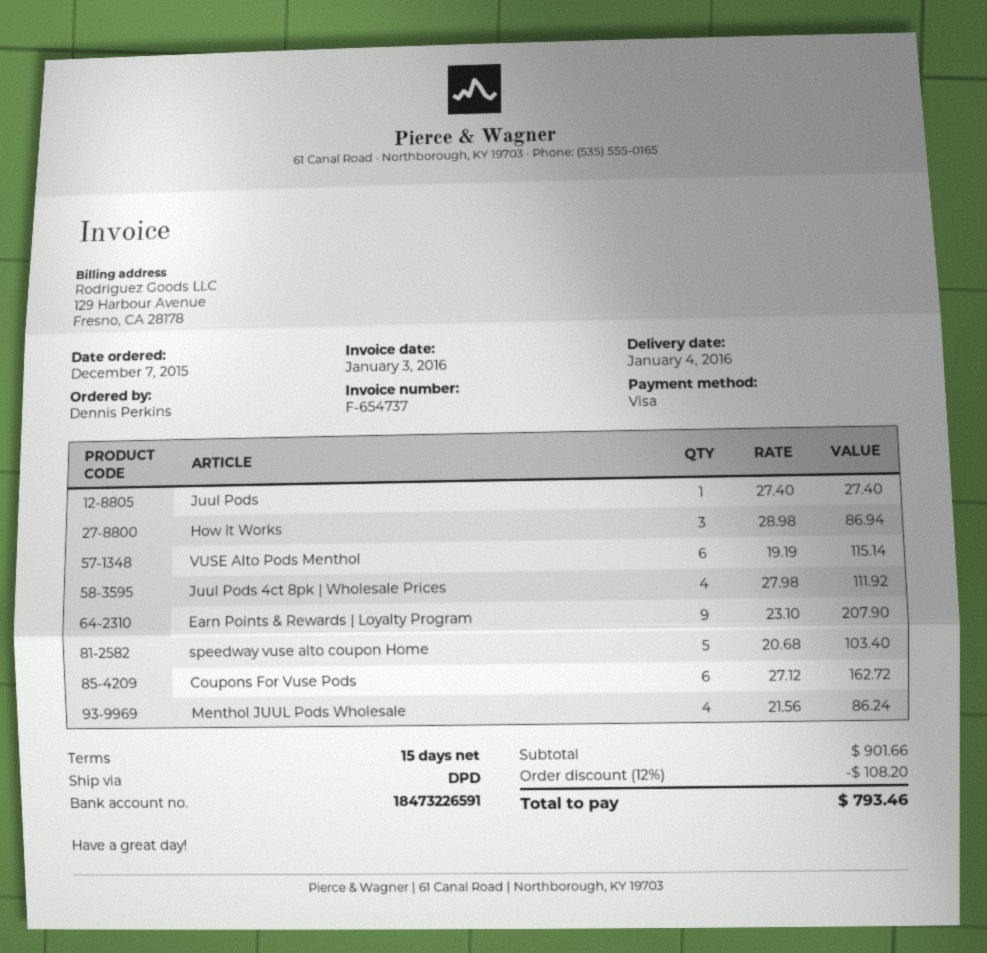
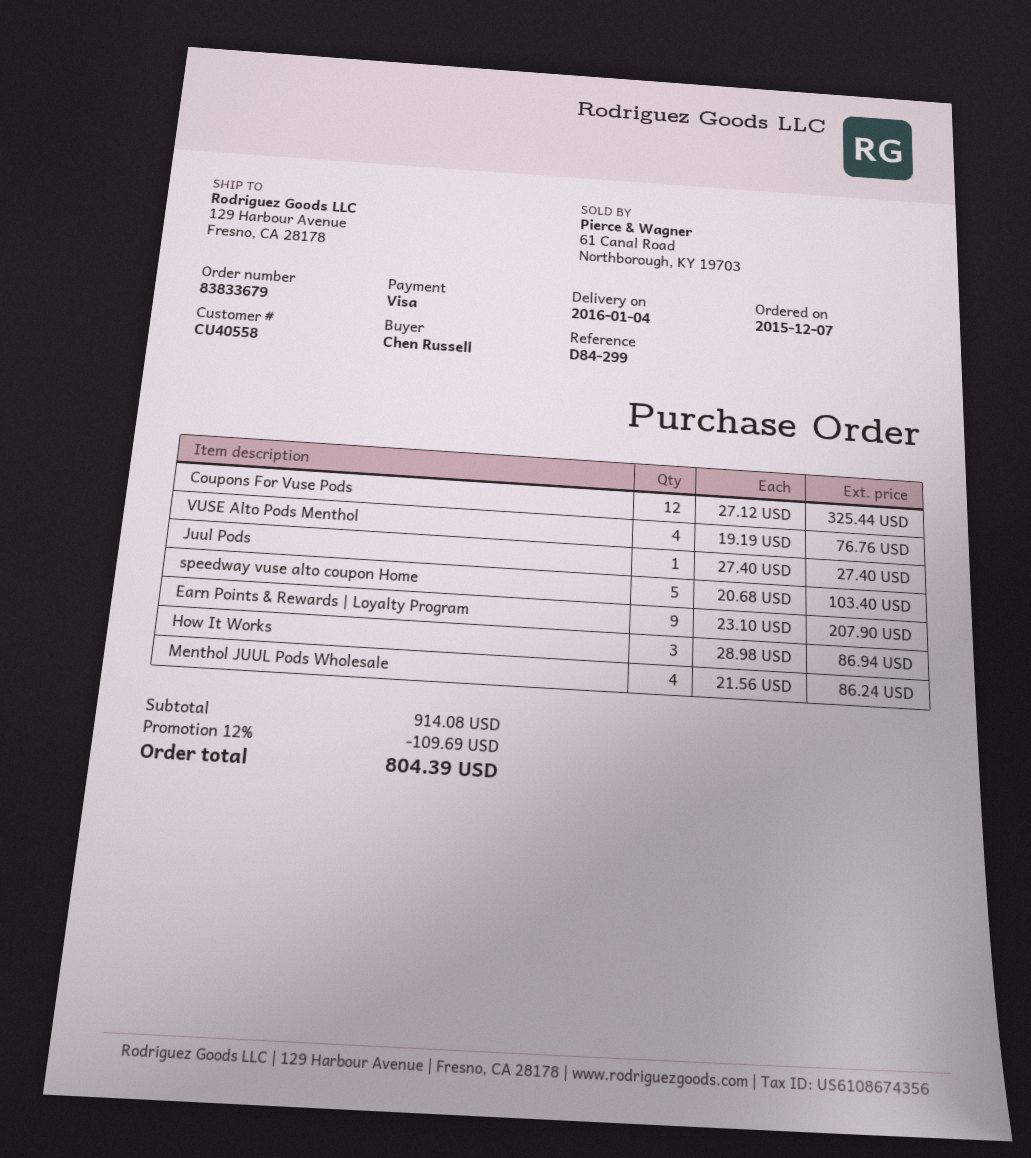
ordered by: Dennis Perkins -> Chen Russell
VUSE Alto Pods Menthol: 6 x 19.19 = 115.14 -> 4 x 19.19 = 76.76
Juul Pods 4ct 8pk | Wholesale Prices: 4 x 27.98 = 111.92 -> none
Coupons For Vuse Pods: 6 x 27.12 = 162.72 -> 12 x 27.12 = 325.44
subtotal: 901.66 -> 914.08
discount: 12% = 108.20 -> 12% = 109.69
total: 793.46 -> 804.39

